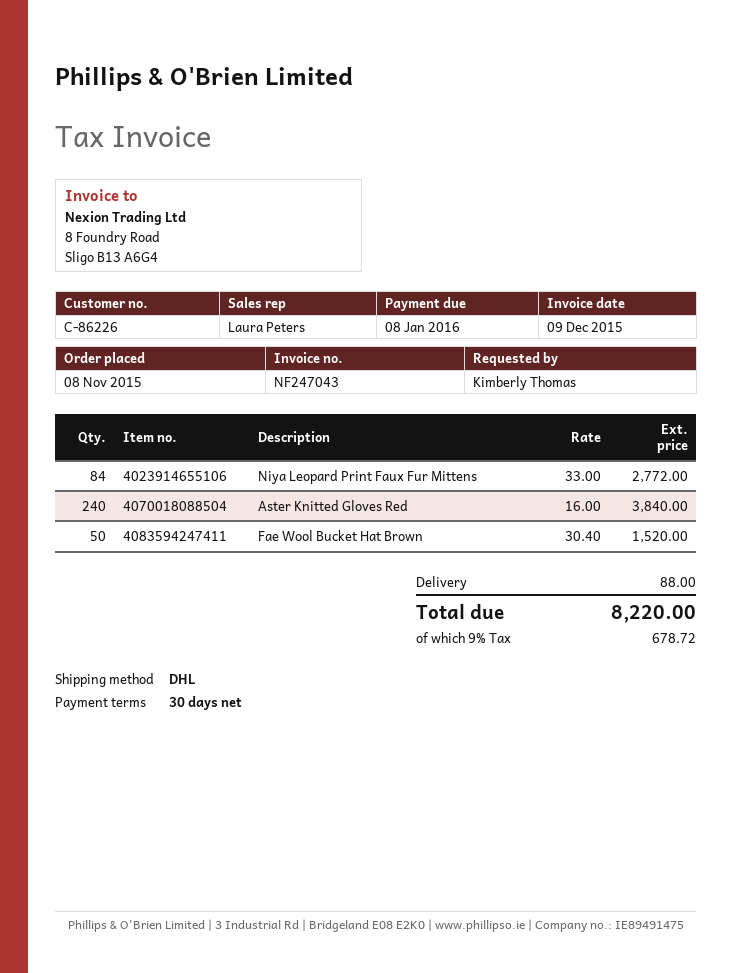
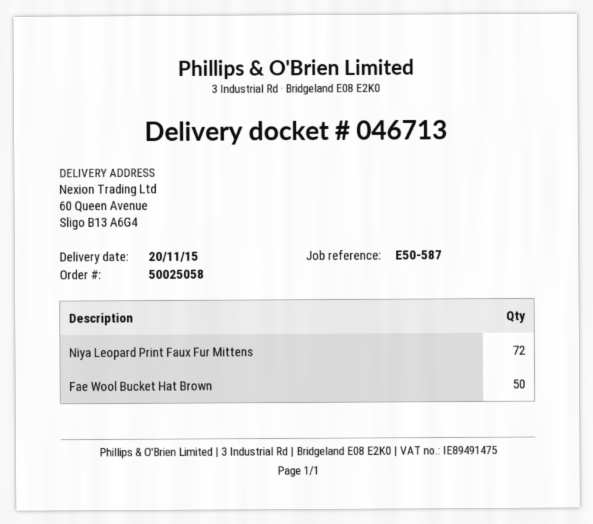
Niya Leopard Print Faux Fur Mittens: 84 -> 72
Aster Knitted Gloves Red: 240 -> none

